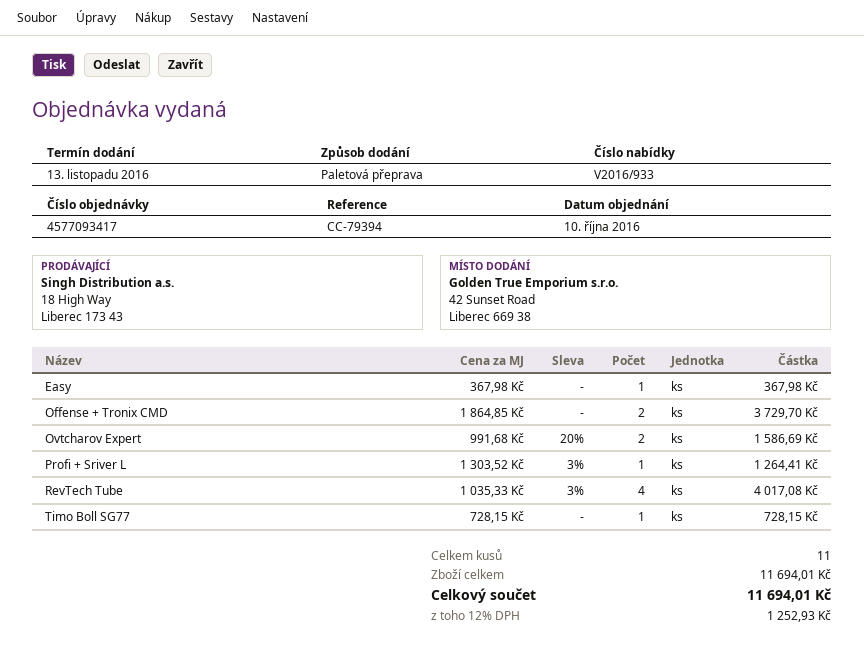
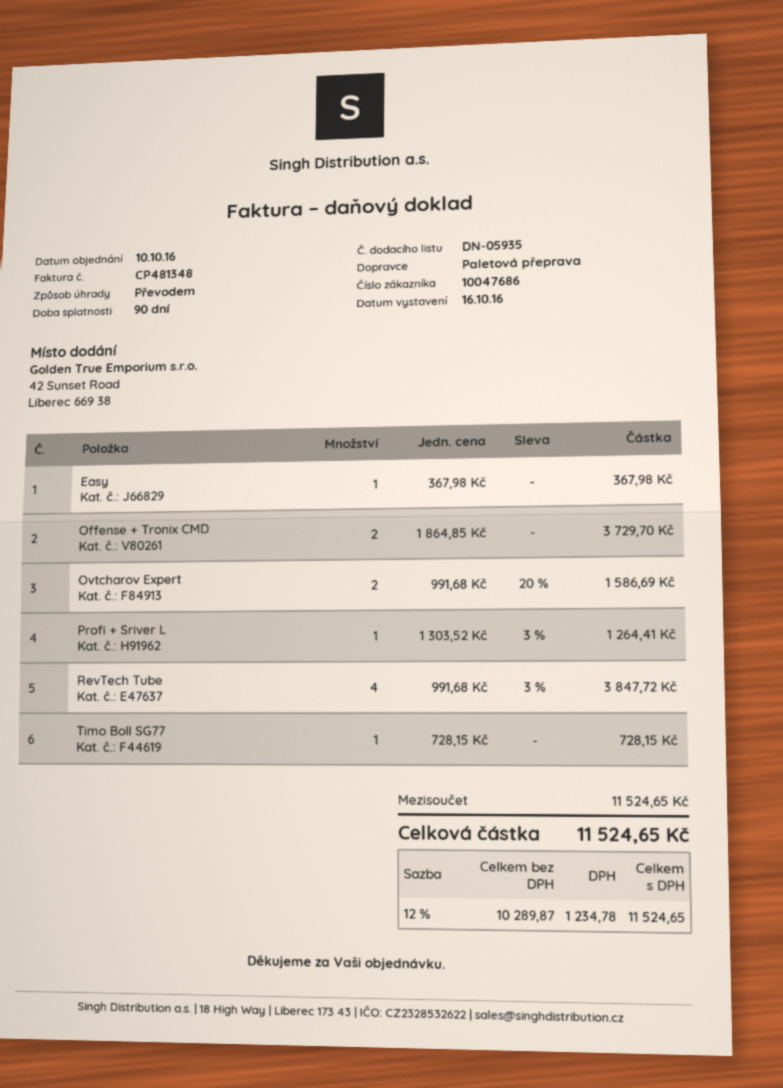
RevTech Tube: 4 x 1035.33 - 3% = 4017.08 -> 4 x 991.68 - 3% = 3847.72
subtotal: 11694.01 -> 11524.65
tax: 12% = 1252.93 -> 12% = 1234.78
total: 11694.01 -> 11524.65

